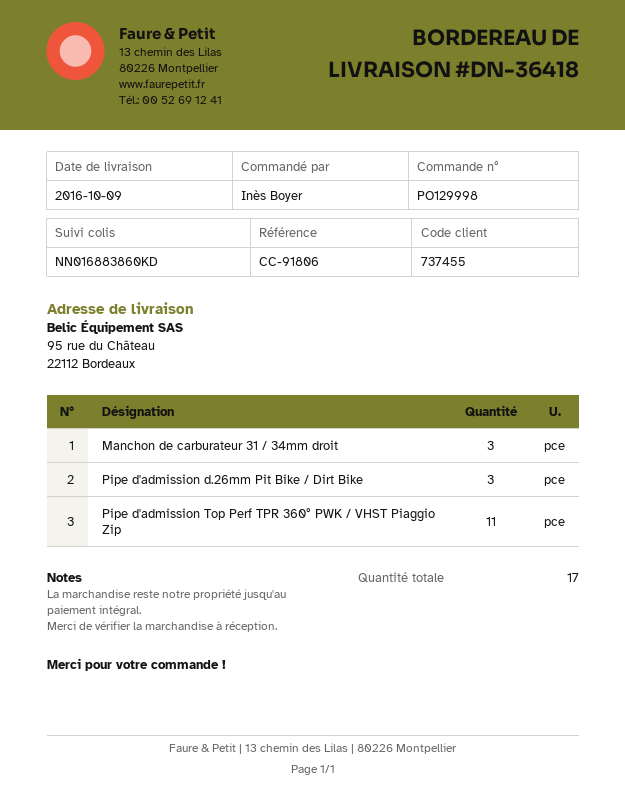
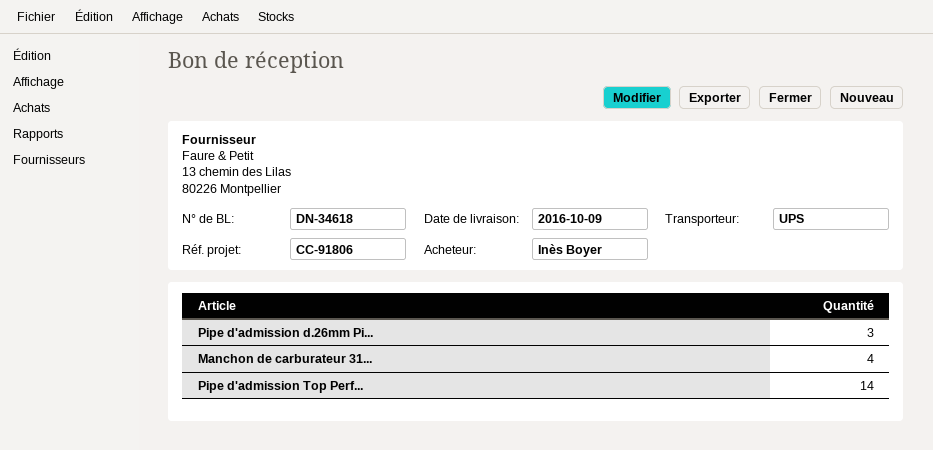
delivery note number: DN-36418 -> DN-34618
Manchon de carburateur 31 / 34mm droit: 3 -> 4
Pipe d'admission Top Perf TPR 360° PWK / VHST Piaggio Zip: 11 -> 14

